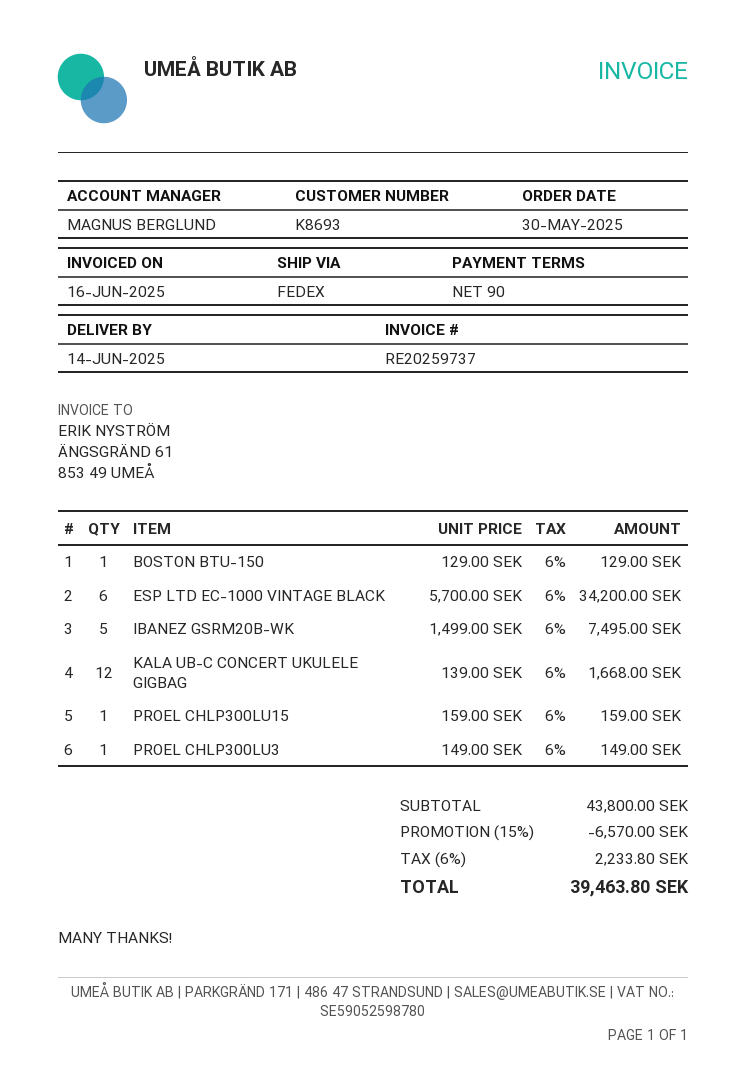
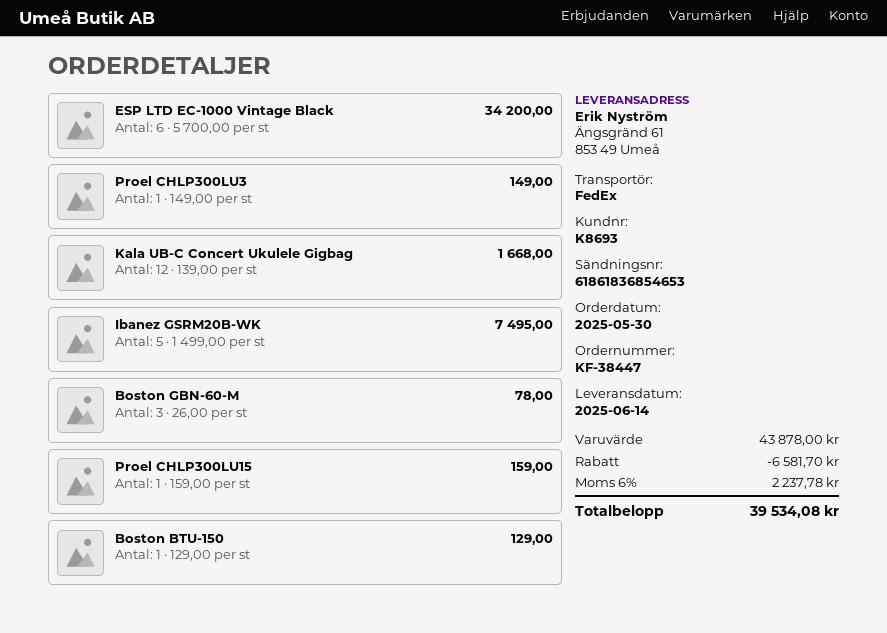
Boston GBN-60-M: none -> 3 x 26.00 = 78.00
subtotal: 43800.00 -> 43878.00
discount: 6570.00 -> 6581.70
tax: 6% = 2233.80 -> 6% = 2237.78
total: 39463.80 -> 39534.08

